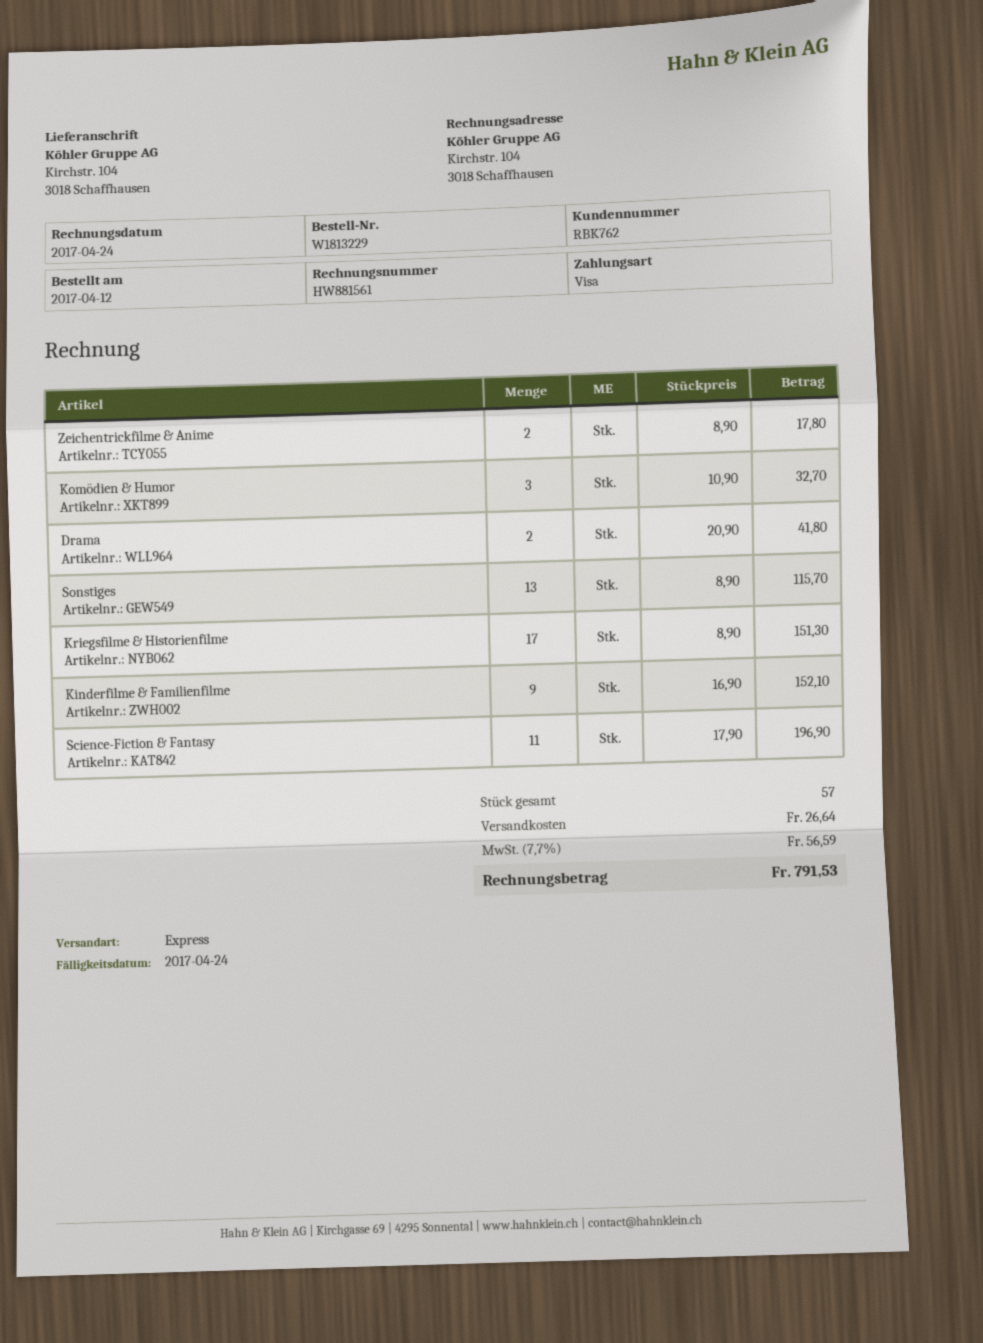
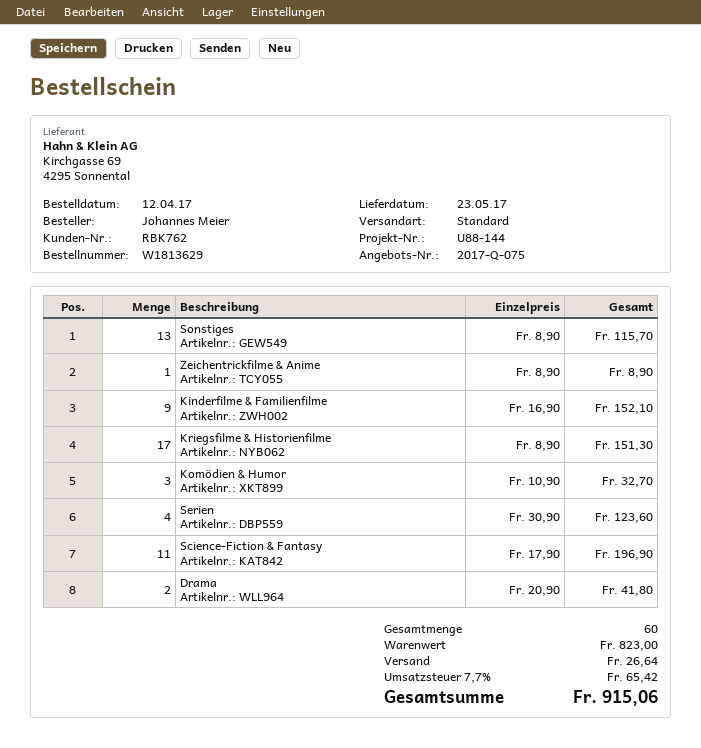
order number: W1813229 -> W1813629
shipping method: express -> standard
Zeichentrickfilme & Anime: 2 x 8.90 = 17.80 -> 1 x 8.90 = 8.90
Serien: none -> 4 x 30.90 = 123.60
total quantity: 57 -> 60
tax: 7.7% = 56.59 -> 7.7% = 65.42
total: 791.53 -> 915.06

